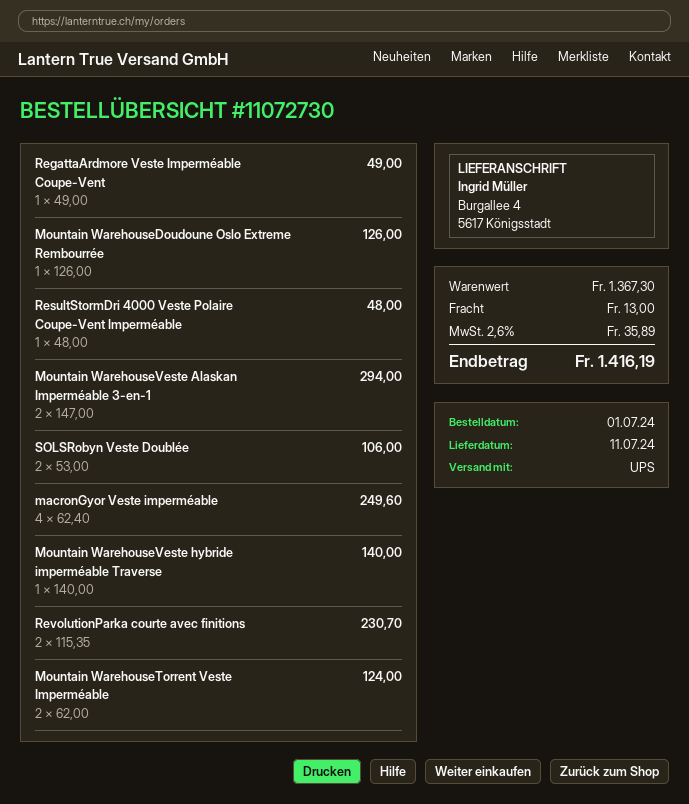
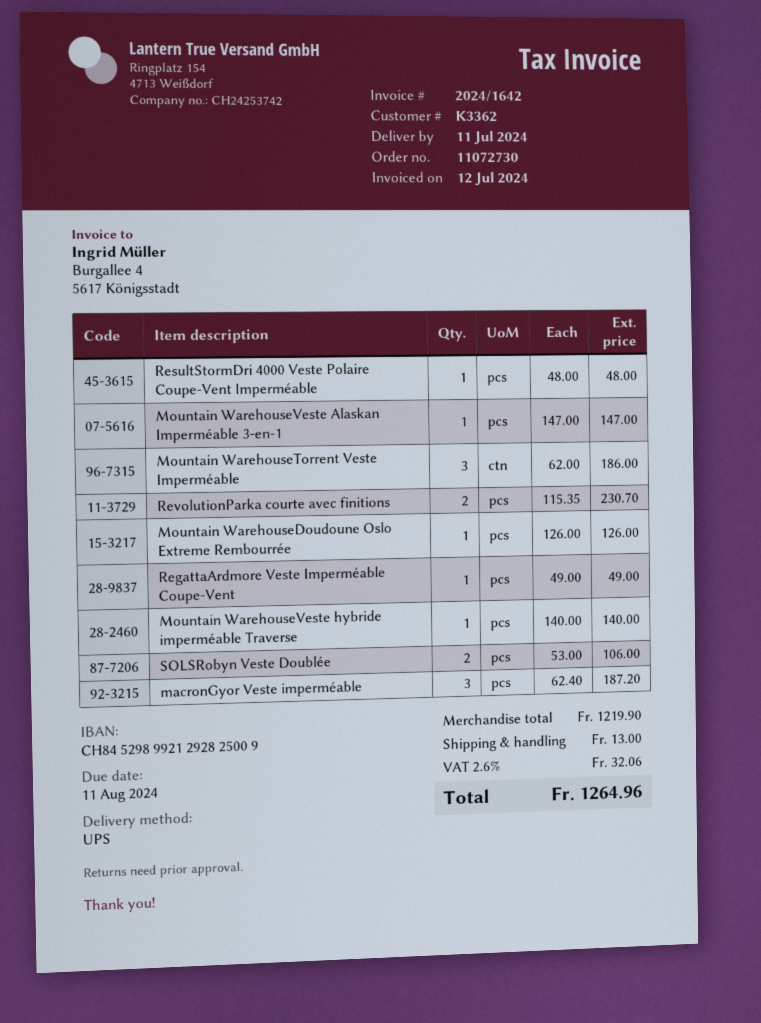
Mountain WarehouseVeste Alaskan Imperméable 3-en-1: 2 x 147.00 = 294.00 -> 1 x 147.00 = 147.00
macronGyor Veste imperméable: 4 x 62.40 = 249.60 -> 3 x 62.40 = 187.20
Mountain WarehouseTorrent Veste Imperméable: 2 x 62.00 = 124.00 -> 3 x 62.00 = 186.00
subtotal: 1367.30 -> 1219.90
tax: 2.6% = 35.89 -> 2.6% = 32.06
total: 1416.19 -> 1264.96

